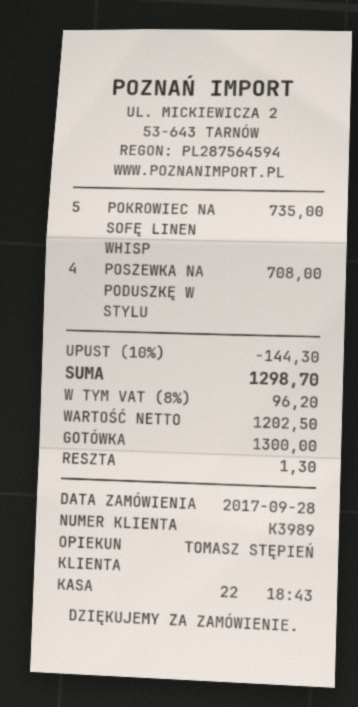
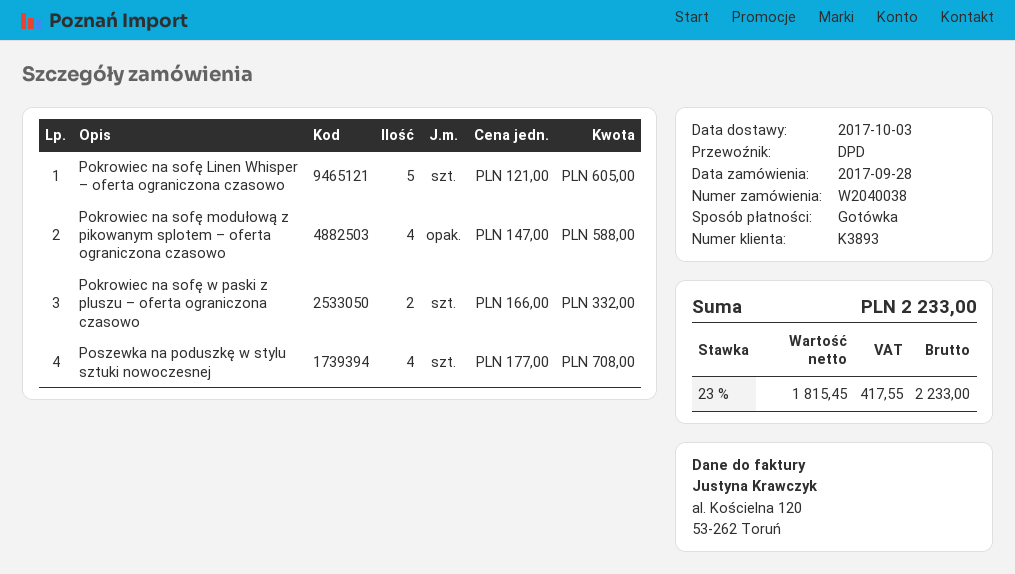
customer number: K3989 -> K3893
POKROWIEC NA SOFĘ LINEN WHISP: 5 for 735.00 -> 5 for 605.00
Pokrowiec na sofę modułową z pikowanym splotem – oferta ograniczona czasowo: none -> 4 for 588.00
Pokrowiec na sofę w paski z pluszu – oferta ograniczona czasowo: none -> 2 for 332.00
discount: 10% = 144.30 -> none
net: 1202.50 -> 1815.45
tax: 8% = 96.20 -> 23% = 417.55
total: 1298.70 -> 2233.00

